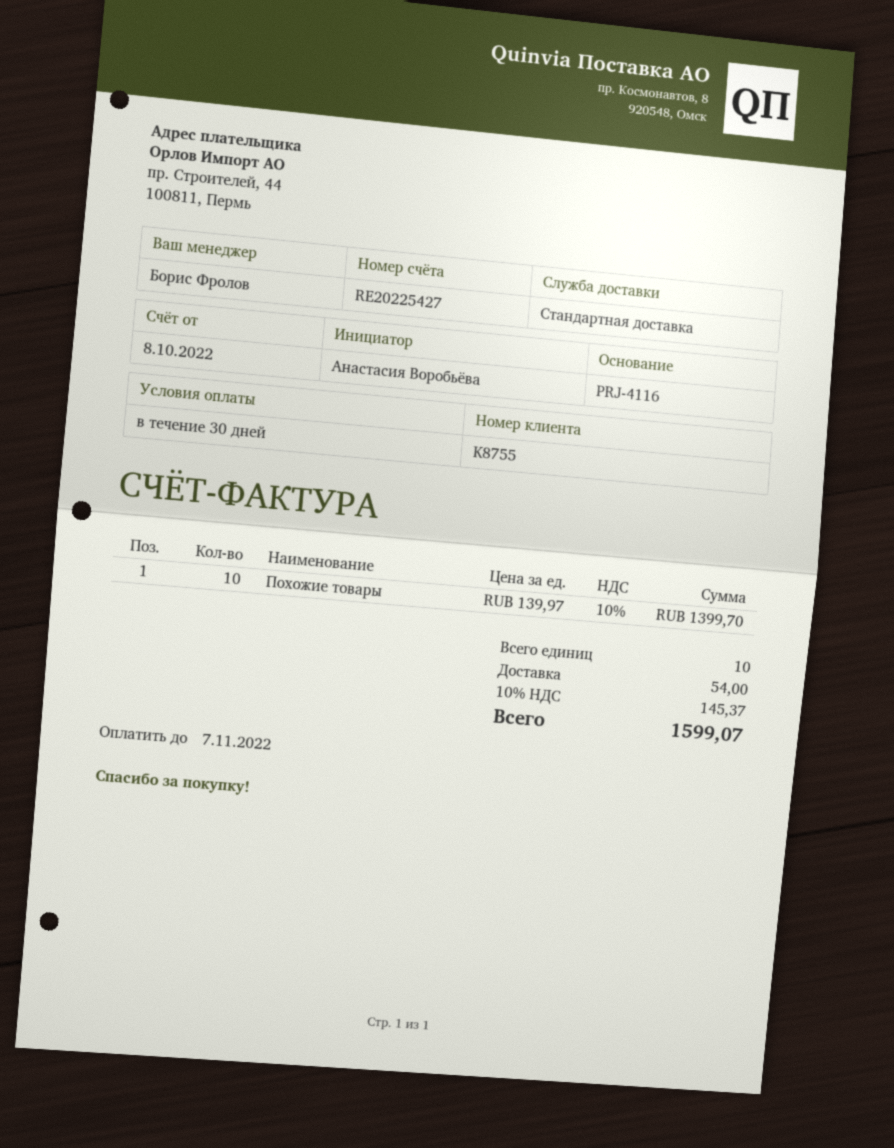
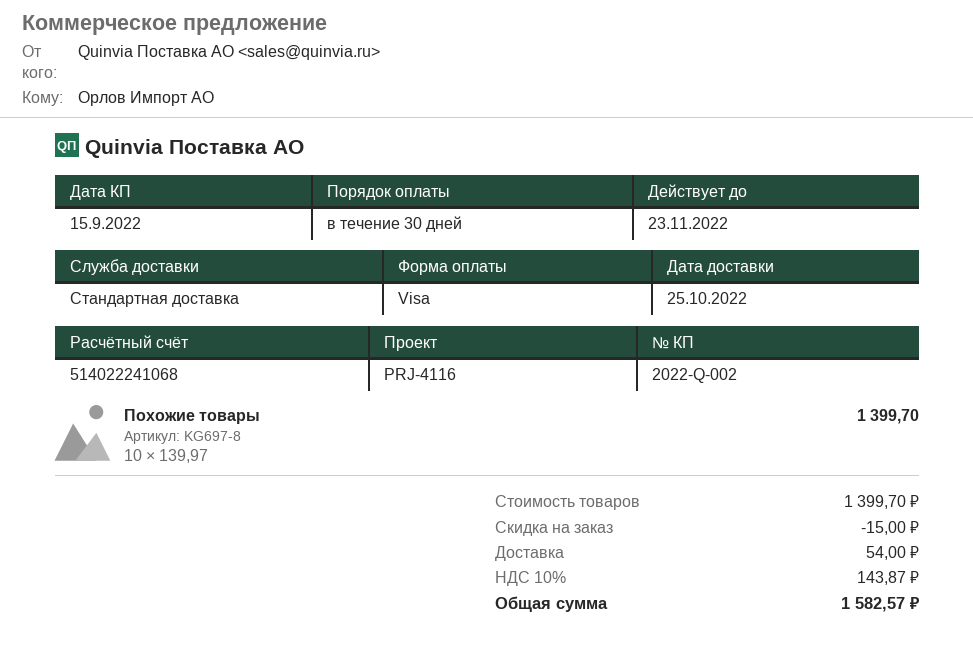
discount: none -> 15.00
tax: 10% = 145.37 -> 10% = 143.87
total: 1599.07 -> 1582.57

